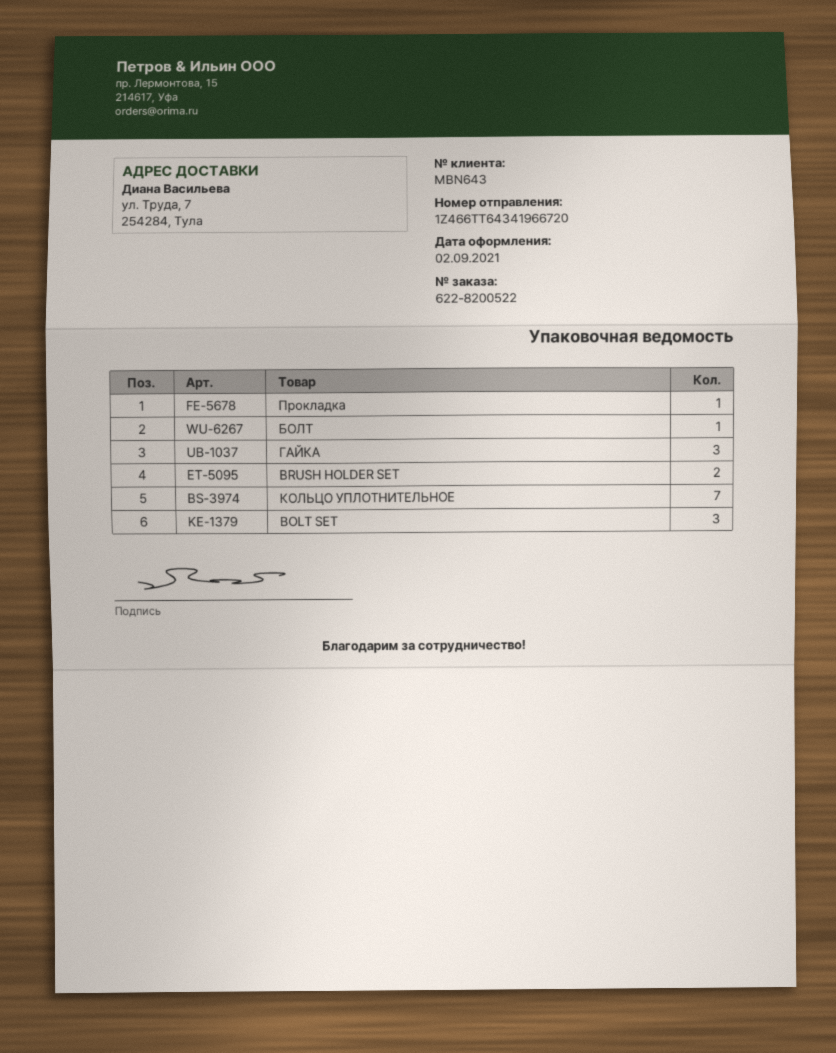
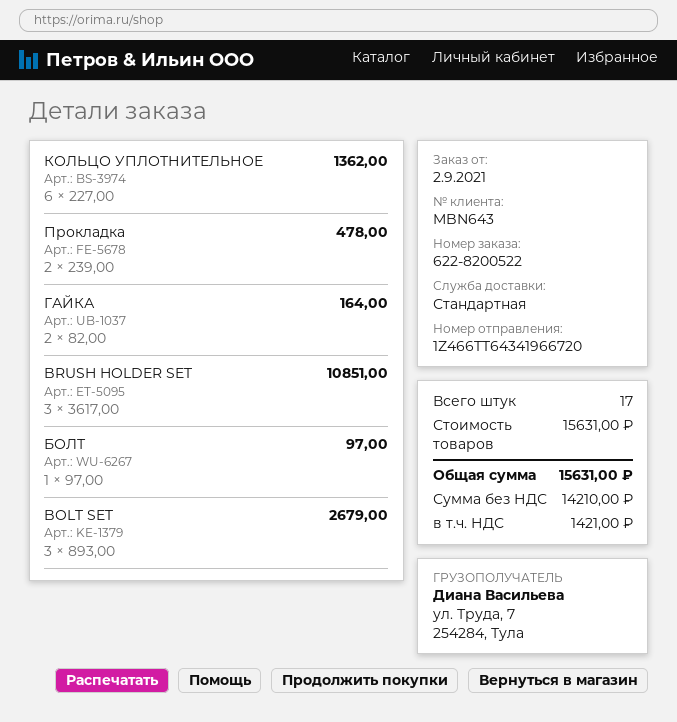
Прокладка: 1 -> 2
ГАЙКА: 3 -> 2
BRUSH HOLDER SET: 2 -> 3
КОЛЬЦО УПЛОТНИТЕЛЬНОЕ: 7 -> 6

